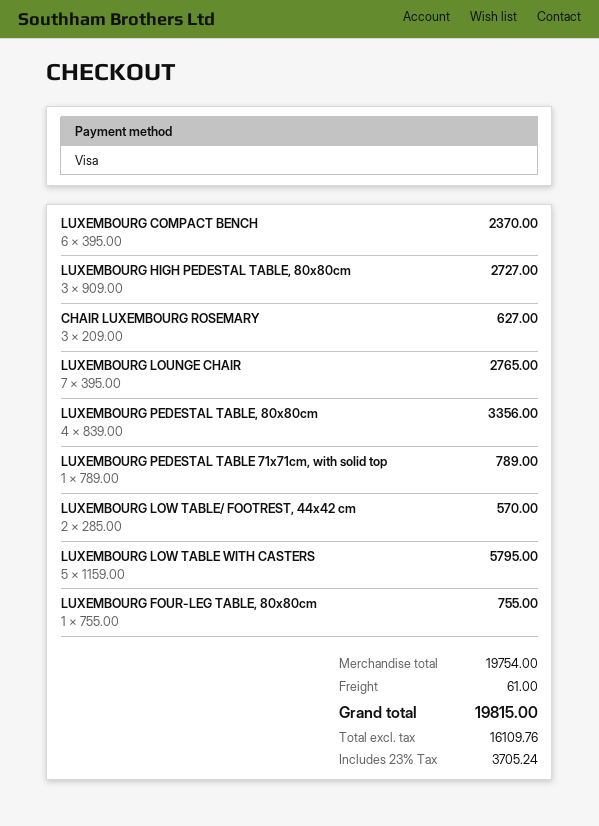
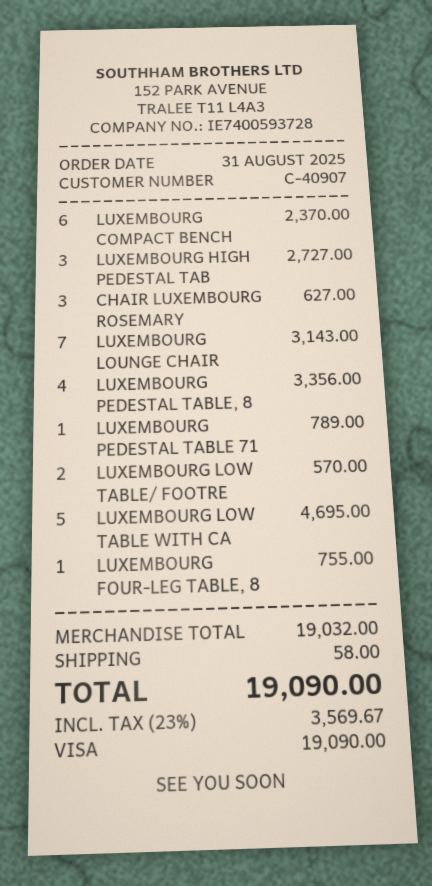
LUXEMBOURG LOUNGE CHAIR: 7 for 2765.00 -> 7 for 3143.00
LUXEMBOURG LOW TABLE WITH CASTERS: 5 for 5795.00 -> 5 for 4695.00
subtotal: 19754.00 -> 19032.00
shipping: 61.00 -> 58.00
tax: 23% = 3705.24 -> 23% = 3569.67
total: 19815.00 -> 19090.00

